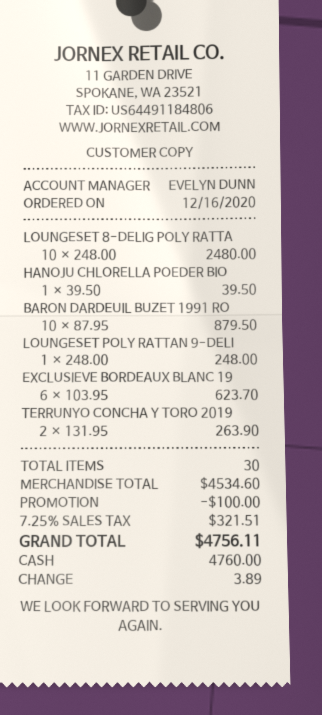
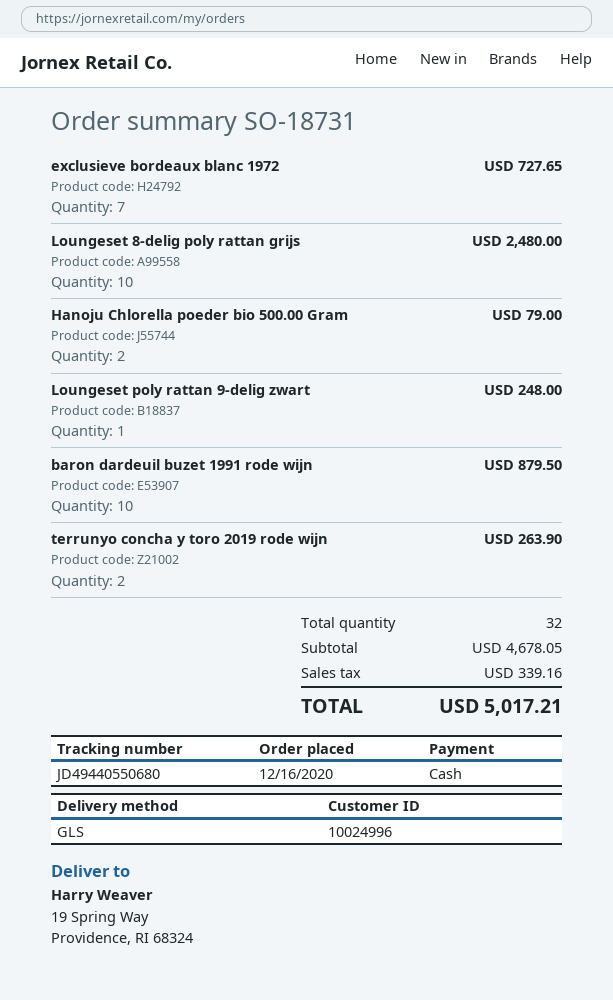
HANOJU CHLORELLA POEDER BIO: 1 for 39.50 -> 2 for 79.00
EXCLUSIEVE BORDEAUX BLANC 19: 6 for 623.70 -> 7 for 727.65
total quantity: 30 -> 32
subtotal: 4534.60 -> 4678.05
discount: 100.00 -> none
tax: 321.51 -> 339.16
total: 4756.11 -> 5017.21

